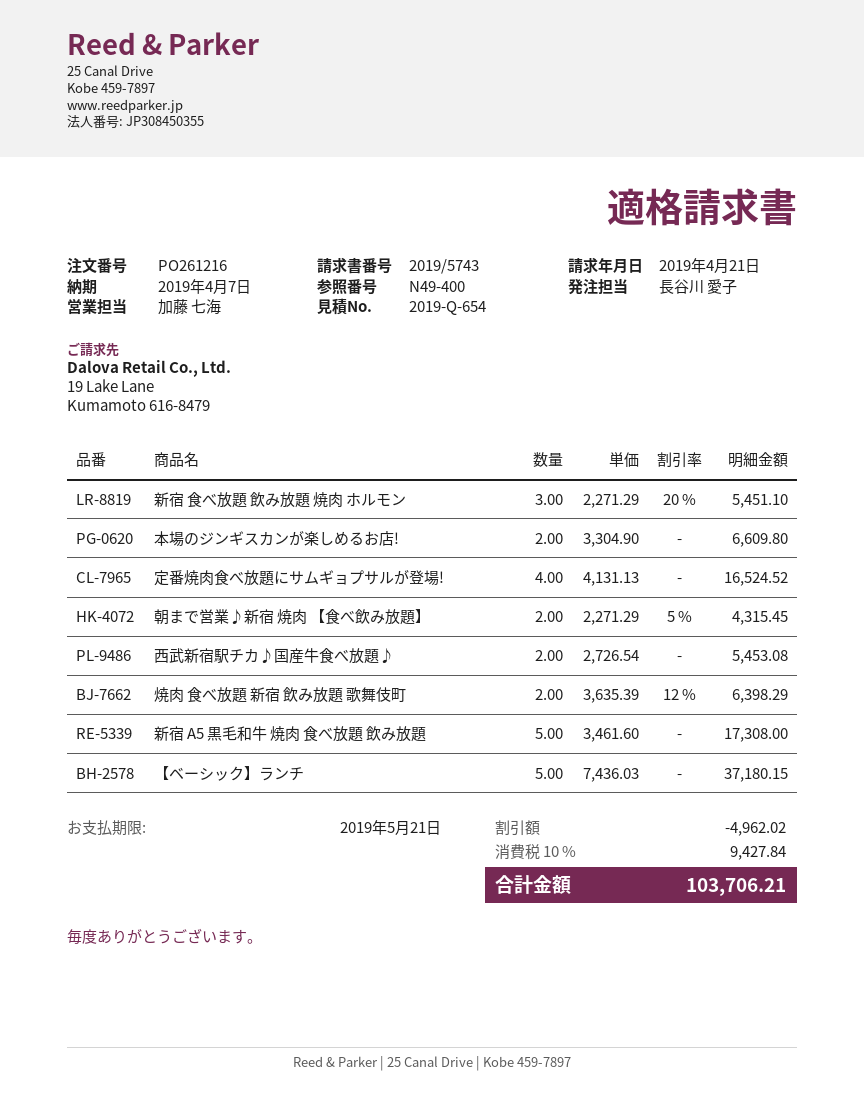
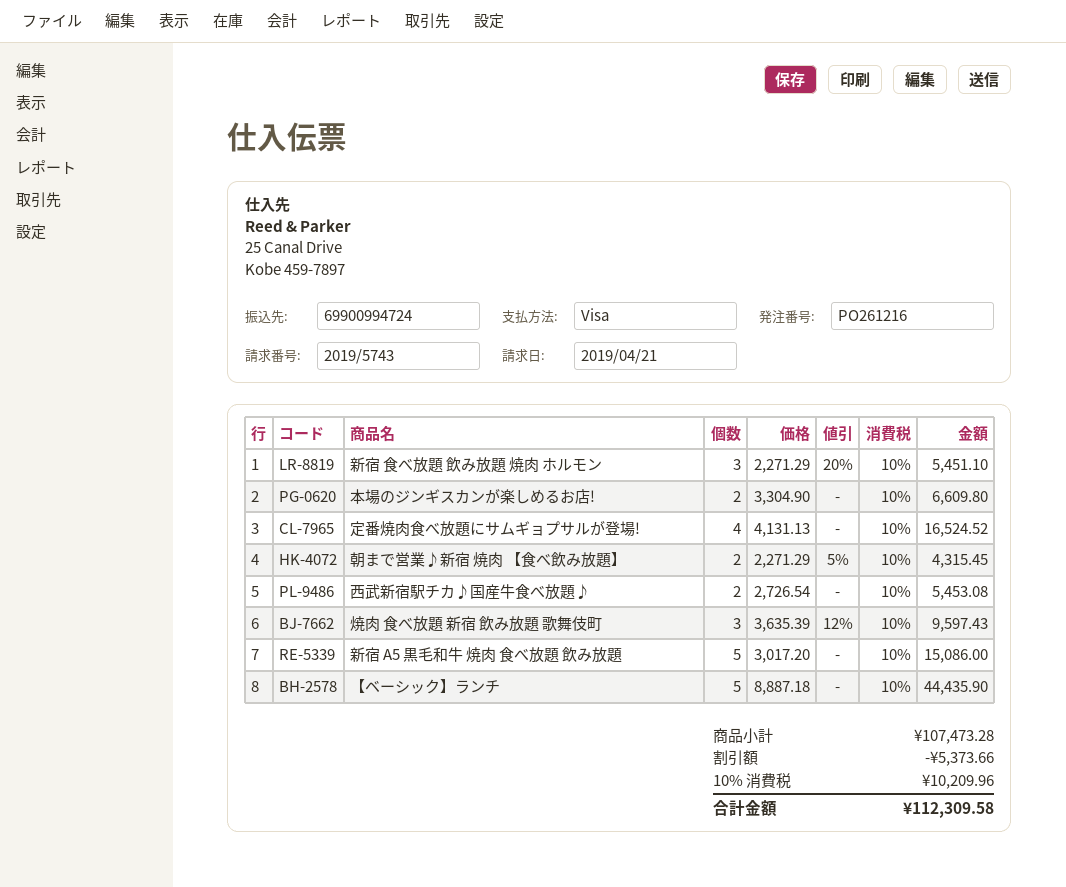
焼肉 食べ放題 新宿 飲み放題 歌舞伎町: 2 x 3635.39 - 12% = 6398.29 -> 3 x 3635.39 - 12% = 9597.43
新宿 A5 黒毛和牛 焼肉 食べ放題 飲み放題: 5 x 3461.60 = 17308.00 -> 5 x 3017.20 = 15086.00
【ベーシック】ランチ: 5 x 7436.03 = 37180.15 -> 5 x 8887.18 = 44435.90
discount: 4962.02 -> 5373.66
tax: 10% = 9427.84 -> 10% = 10209.96
total: 103706.21 -> 112309.58

